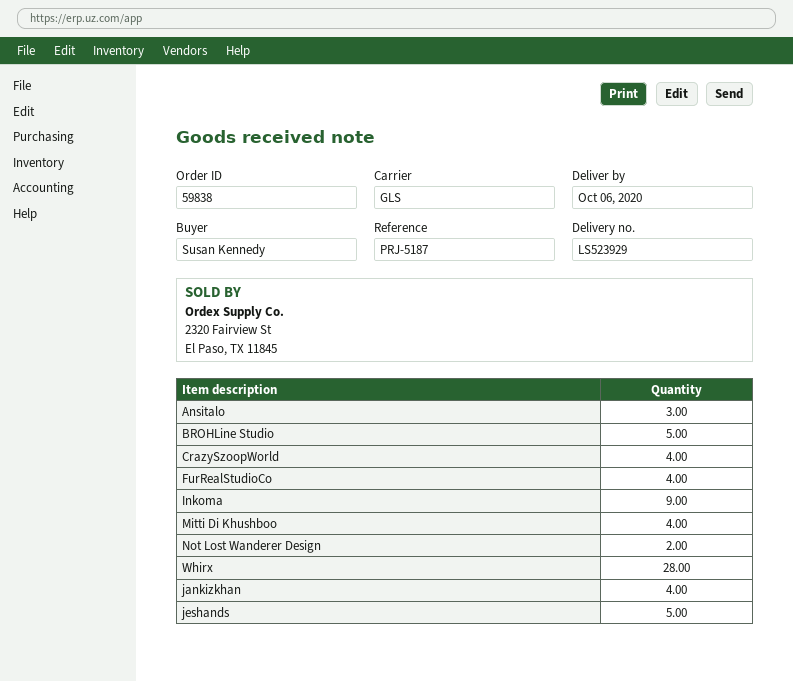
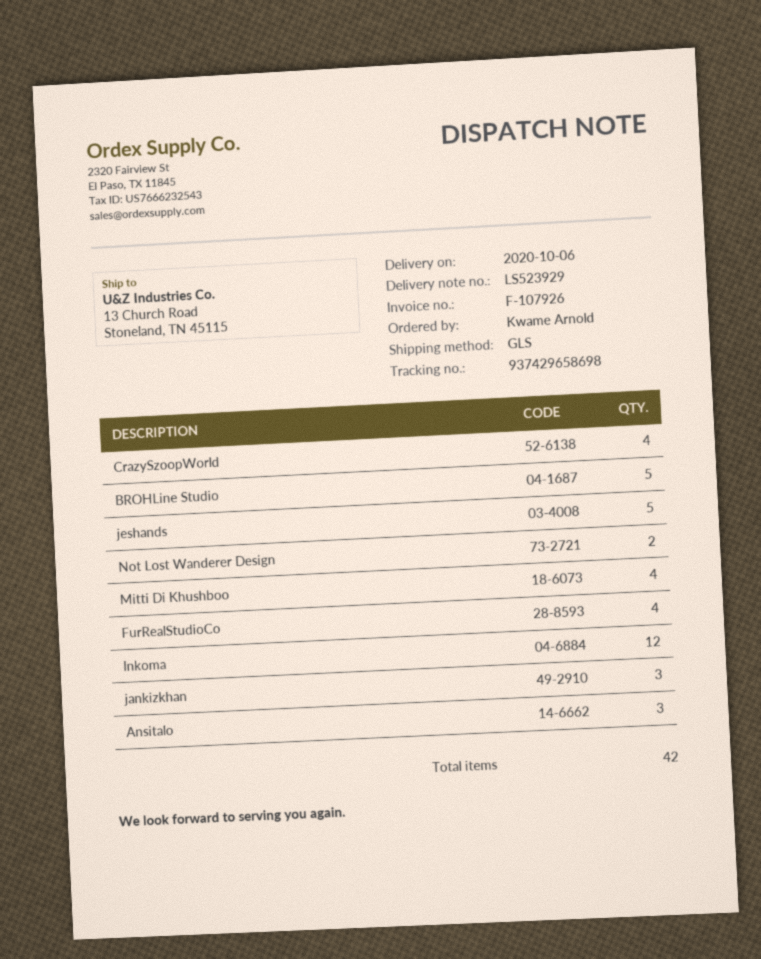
ordered by: Susan Kennedy -> Kwame Arnold
Inkoma: 9 -> 12
Whirx: 28 -> none
jankizkhan: 4 -> 3

